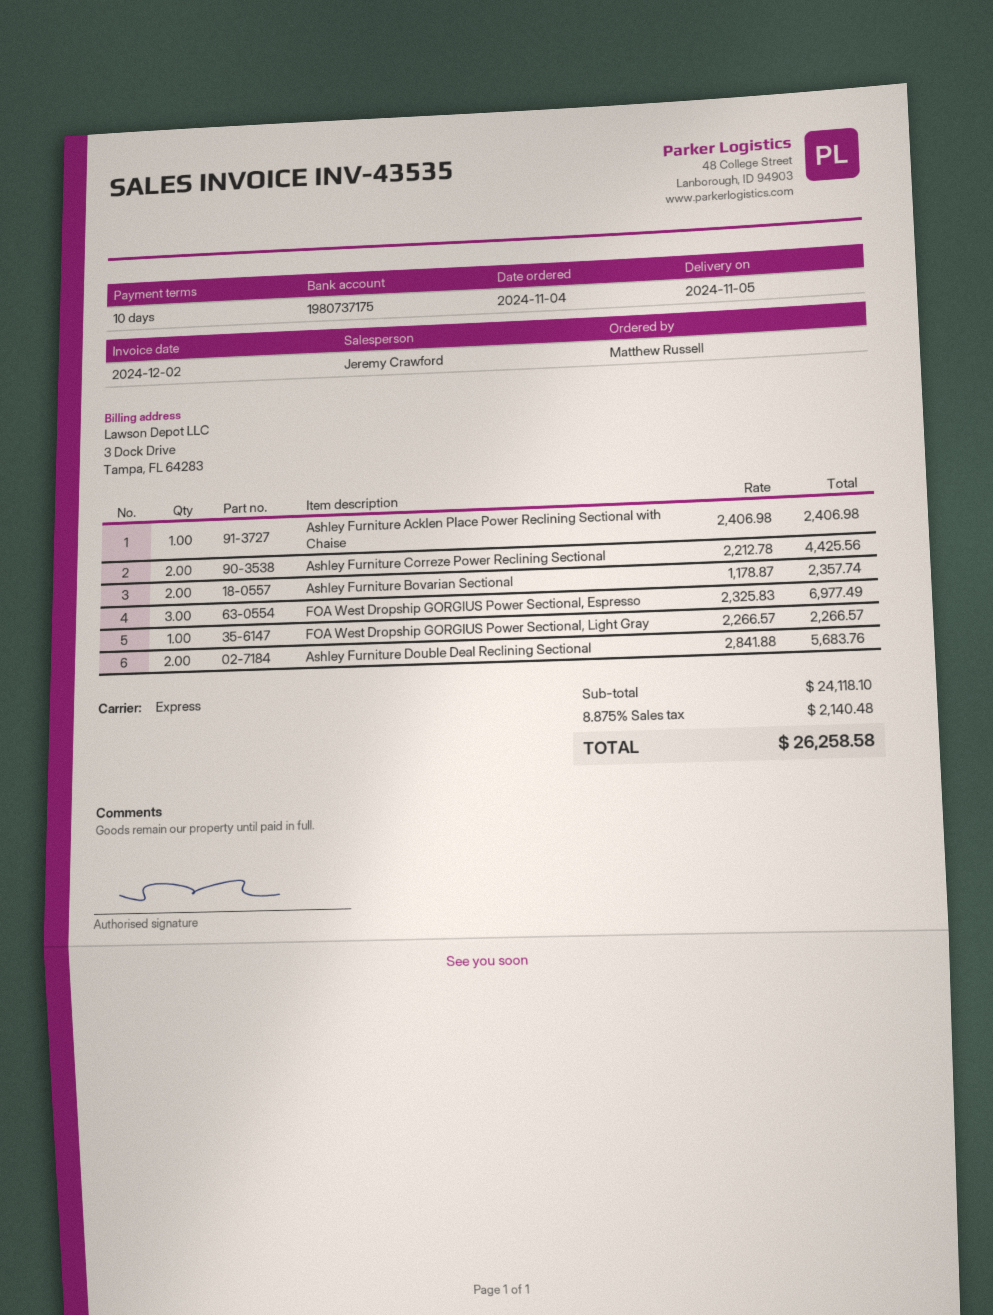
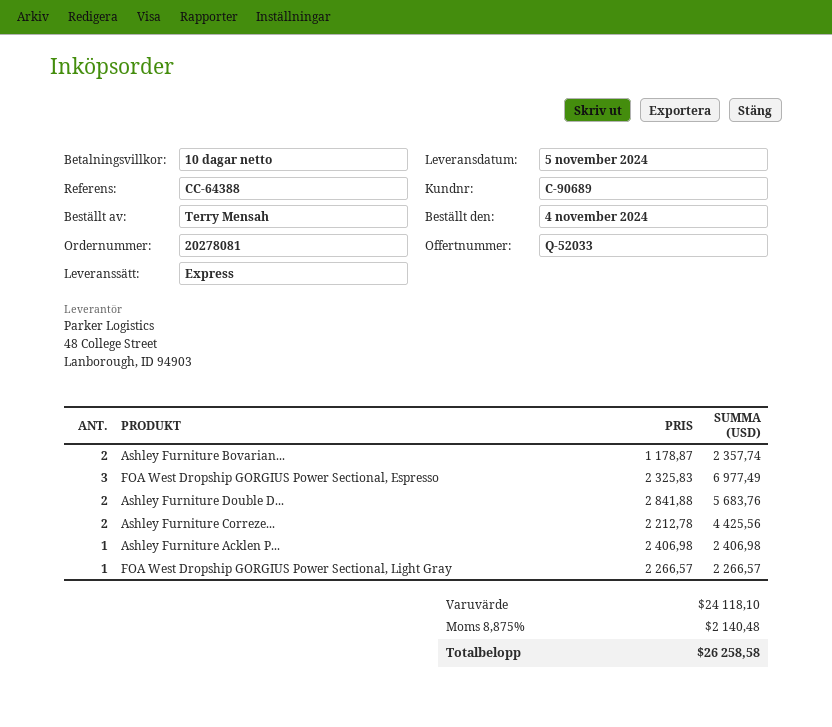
ordered by: Matthew Russell -> Terry Mensah

